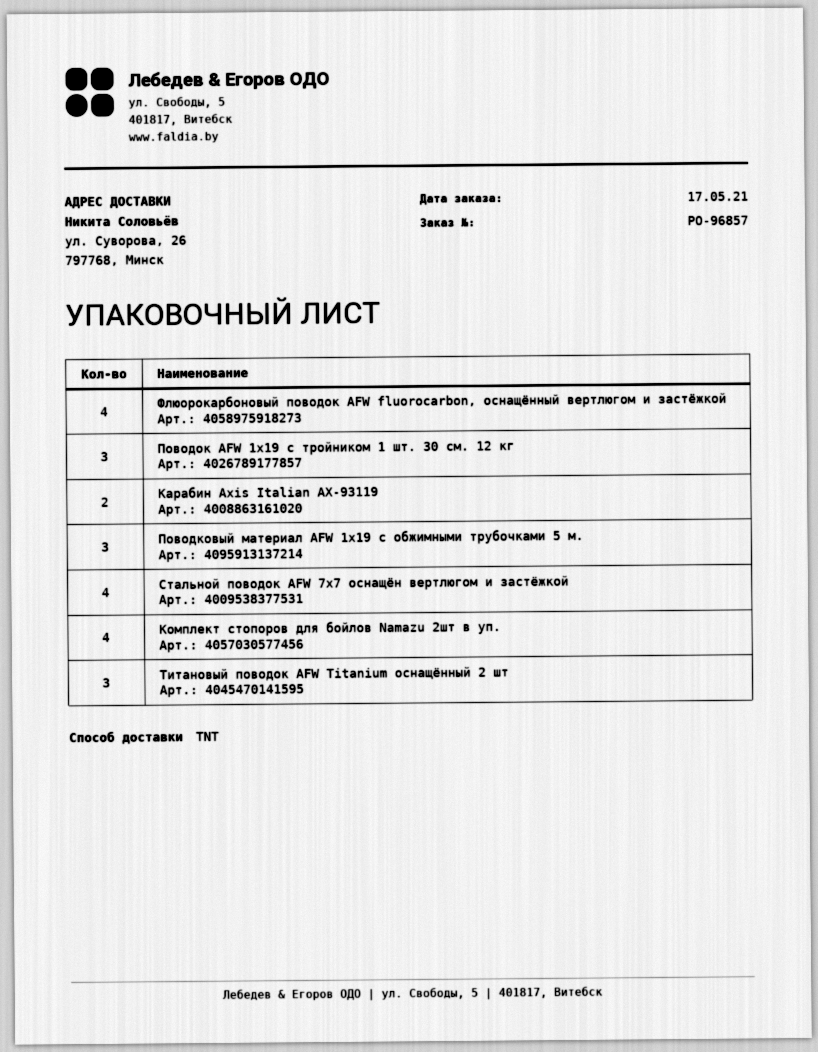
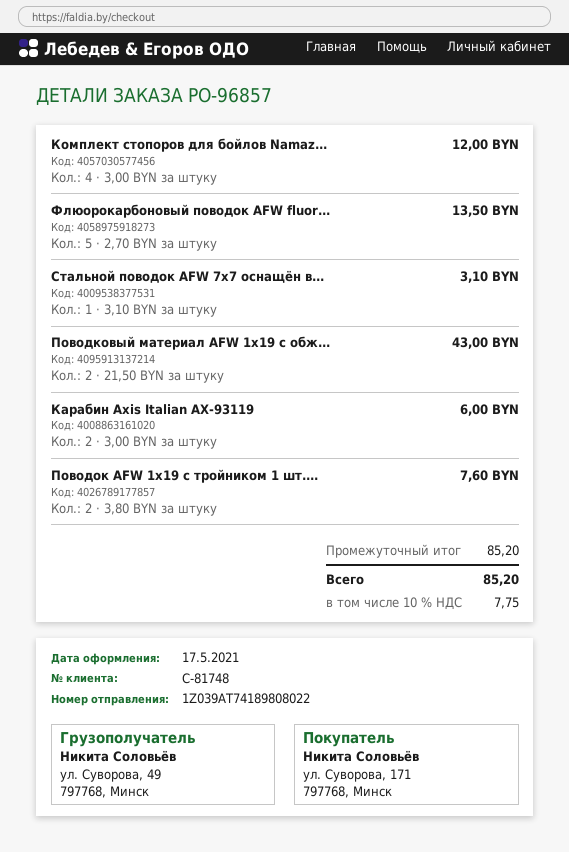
ship to: ул. Суворова, 26, 797768, Минск -> ул. Суворова, 49, 797768, Минск
Флюорокарбоновый поводок AFW fluorocarbon, оснащённый вертлюгом и застёжкой: 4 -> 5
Поводок AFW 1x19 с тройником 1 шт. 30 см. 12 кг: 3 -> 2
Поводковый материал AFW 1x19 с обжимными трубочками 5 м.: 3 -> 2
Стальной поводок AFW 7x7 оснащён вертлюгом и застёжкой: 4 -> 1
Титановый поводок AFW Titanium оснащённый 2 шт: 3 -> none

